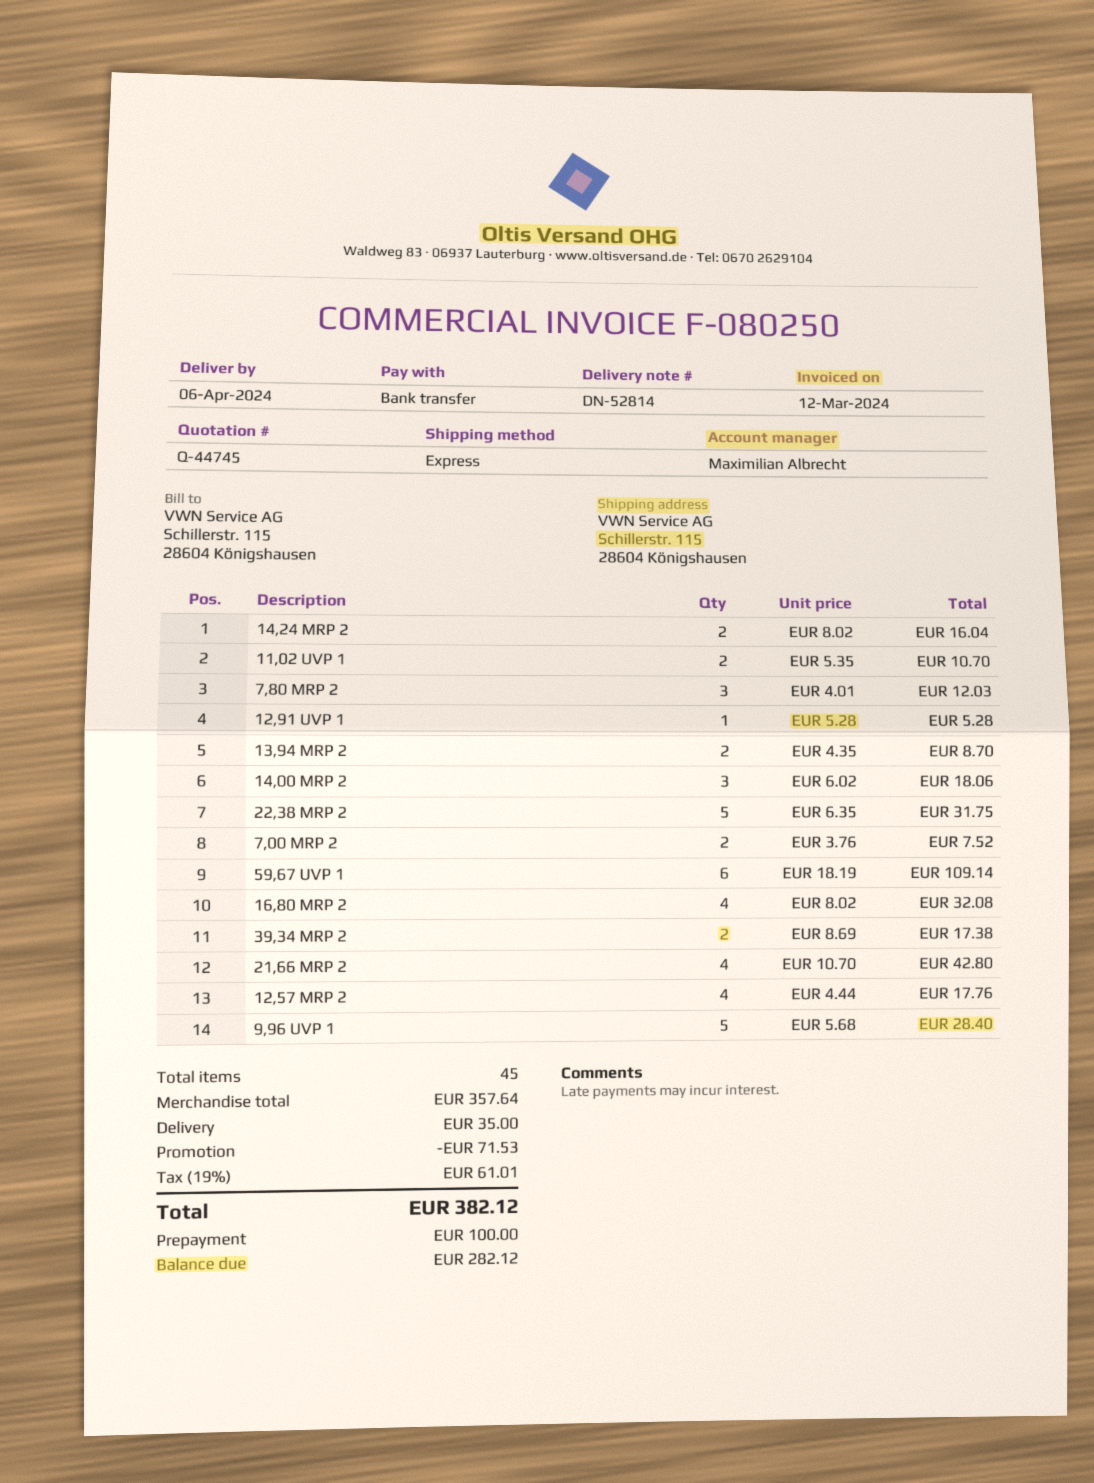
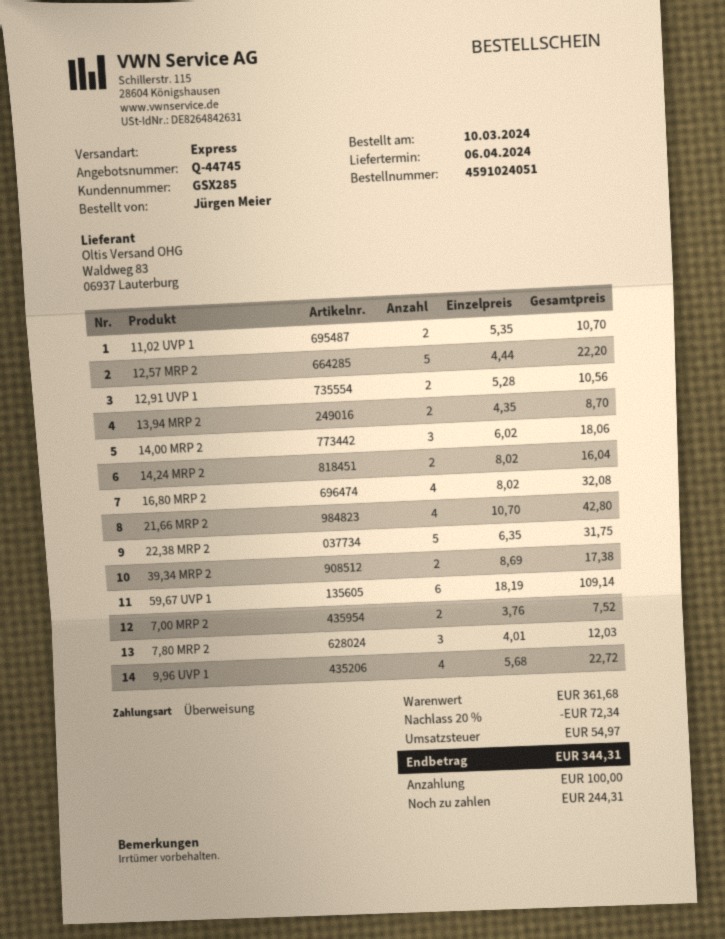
12,91 UVP 1: 1 x 5.28 = 5.28 -> 2 x 5.28 = 10.56
12,57 MRP 2: 4 x 4.44 = 17.76 -> 5 x 4.44 = 22.20
9,96 UVP 1: 5 x 5.68 = 28.40 -> 4 x 5.68 = 22.72
subtotal: 357.64 -> 361.68
discount: 71.53 -> 72.34
shipping: 35.00 -> none
tax: 61.01 -> 54.97
total: 382.12 -> 344.31
balance: 282.12 -> 244.31

